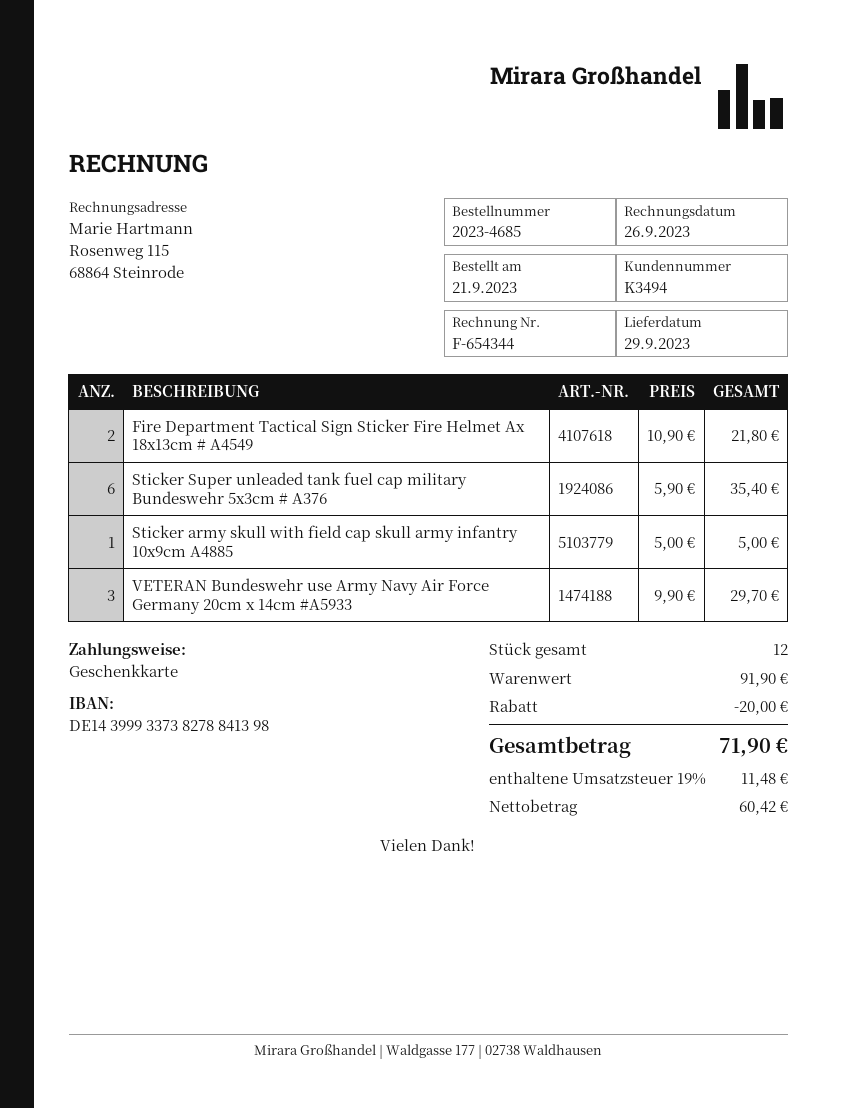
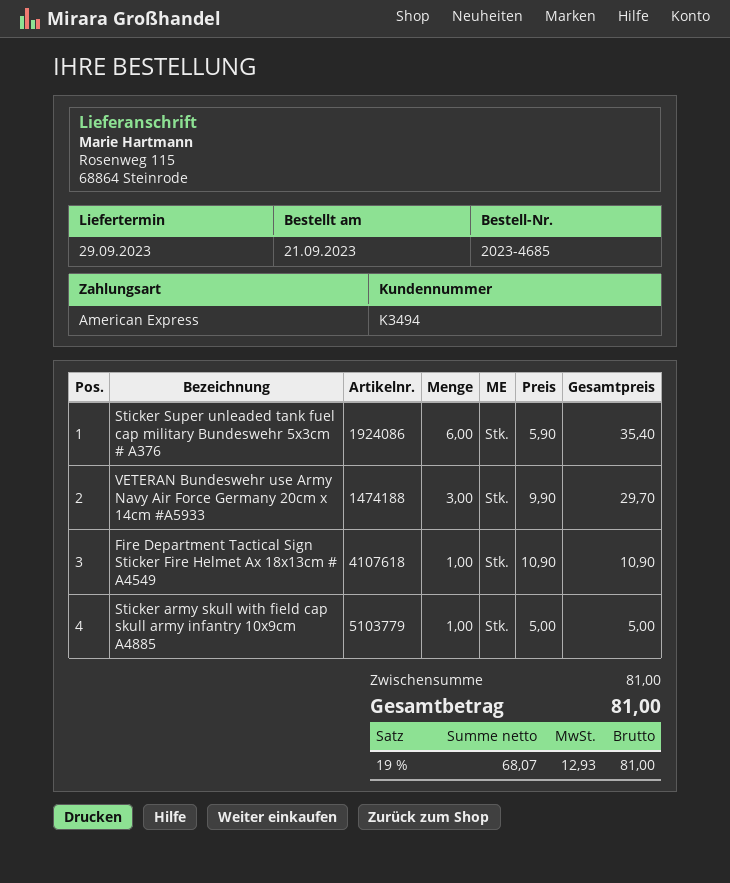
payment method: gift card -> American Express
Fire Department Tactical Sign Sticker Fire Helmet Ax 18x13cm # A4549: 2 x 10.90 = 21.80 -> 1 x 10.90 = 10.90
subtotal: 91.90 -> 81.00
discount: 20.00 -> none
net: 60.42 -> 68.07
tax: 19% = 11.48 -> 19% = 12.93
total: 71.90 -> 81.00

